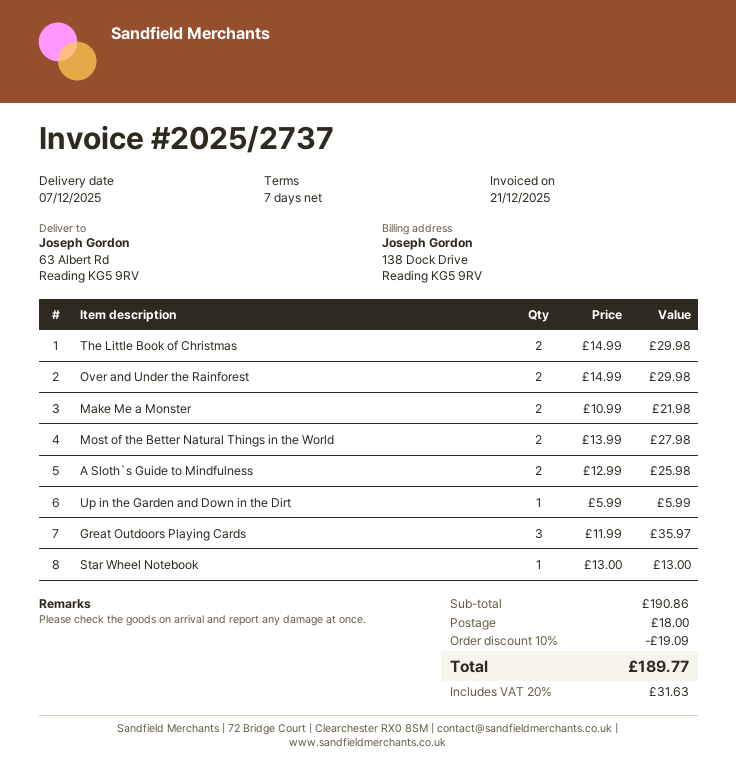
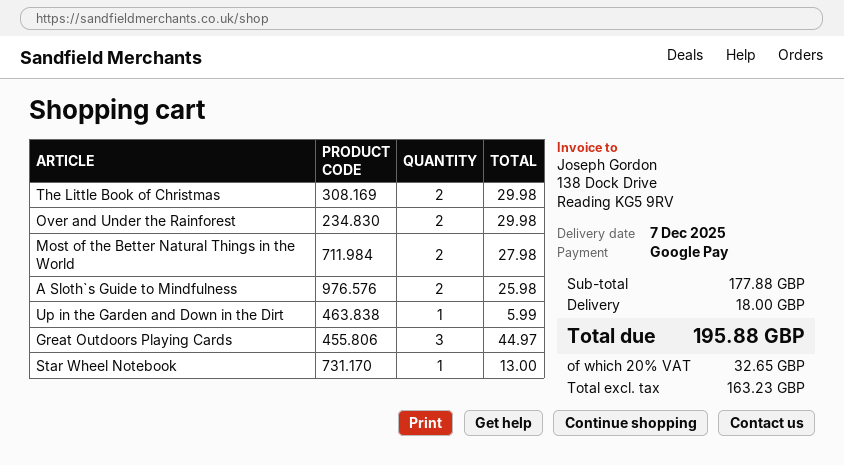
Make Me a Monster: 2 for 21.98 -> none
Great Outdoors Playing Cards: 3 for 35.97 -> 3 for 44.97
subtotal: 190.86 -> 177.88
discount: 10% = 19.09 -> none
tax: 20% = 31.63 -> 20% = 32.65
total: 189.77 -> 195.88

